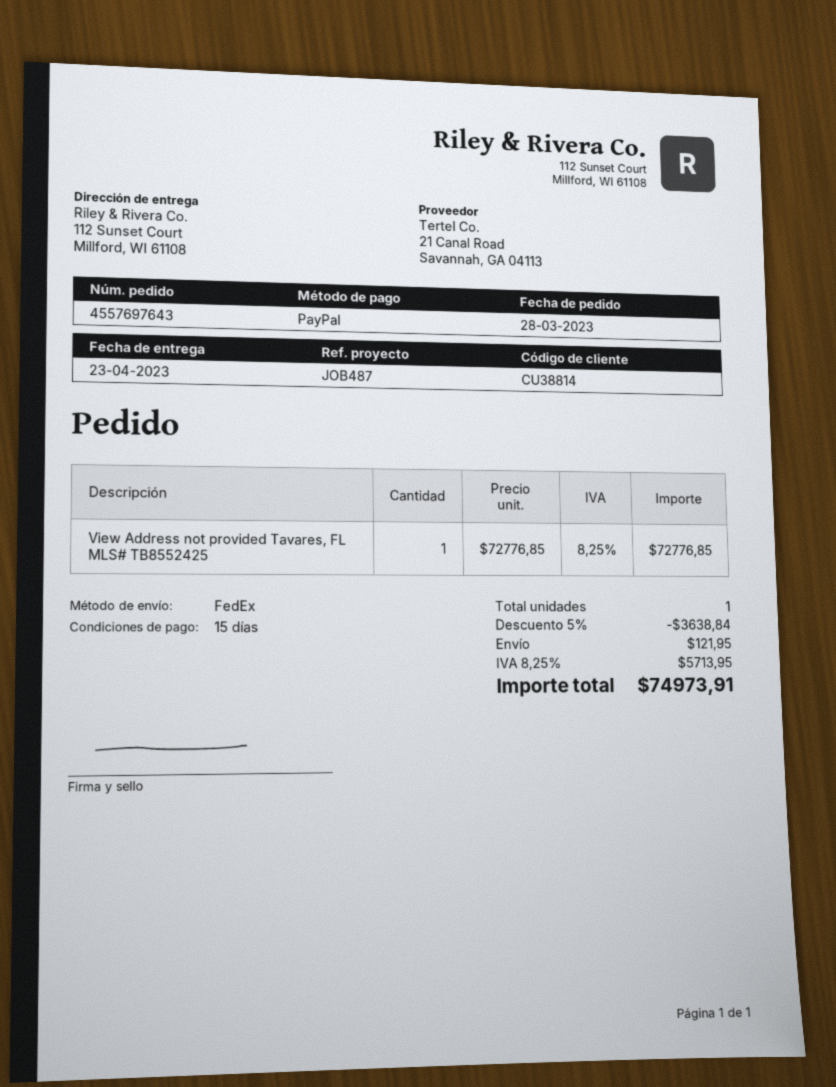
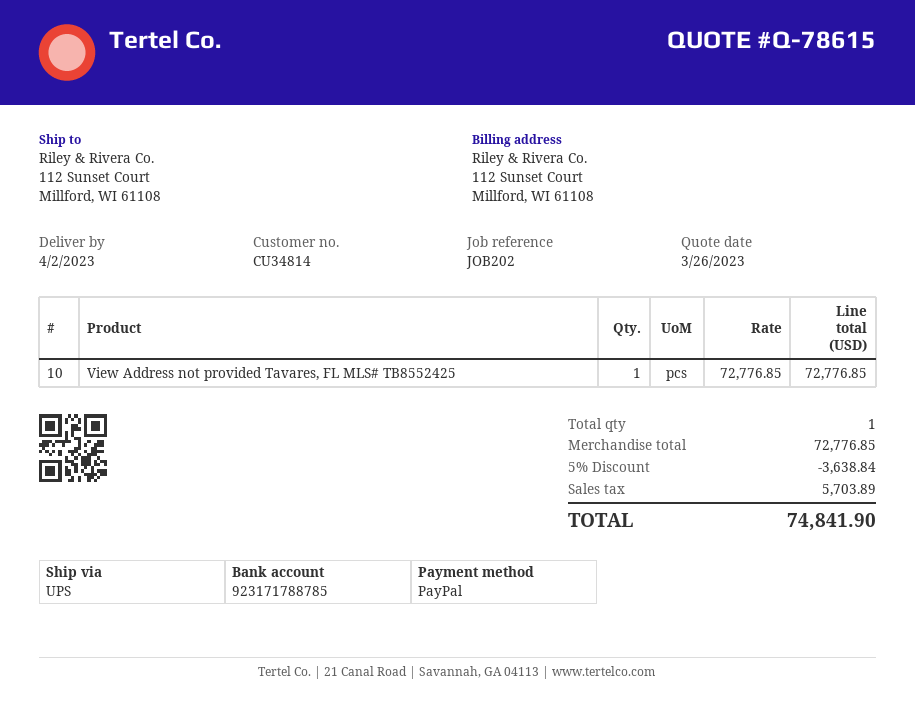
delivery date: 2023-04-23 -> 2023-04-02
customer number: CU38814 -> CU34814
reference: JOB487 -> JOB202
shipping method: FedEx -> UPS
shipping: 121.95 -> none
tax: 5713.95 -> 5703.89
total: 74973.91 -> 74841.90

